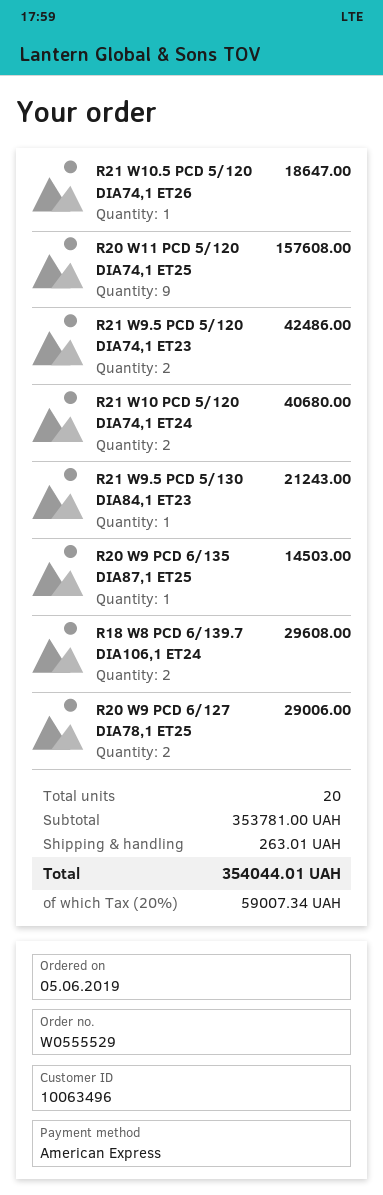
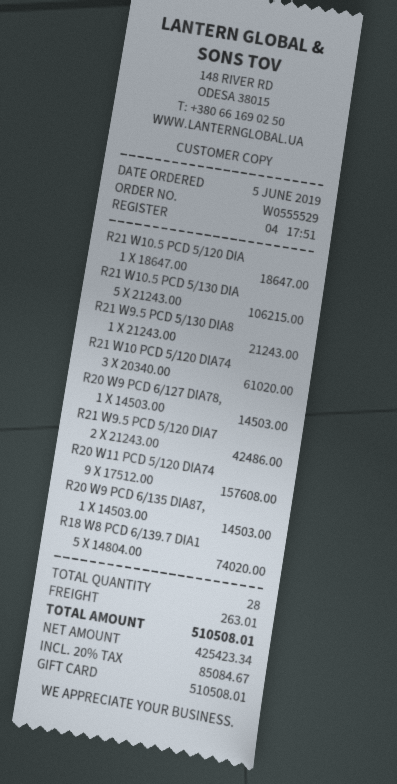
payment method: American Express -> gift card
R21 W10 PCD 5/120 DIA74,1 ET24: 2 for 40680.00 -> 3 for 61020.00
R18 W8 PCD 6/139.7 DIA106,1 ET24: 2 for 29608.00 -> 5 for 74020.00
R20 W9 PCD 6/127 DIA78,1 ET25: 2 for 29006.00 -> 1 for 14503.00
R21 W10.5 PCD 5/130 DIA: none -> 5 for 106215.00
total quantity: 20 -> 28
tax: 20% = 59007.34 -> 20% = 85084.67
total: 354044.01 -> 510508.01

